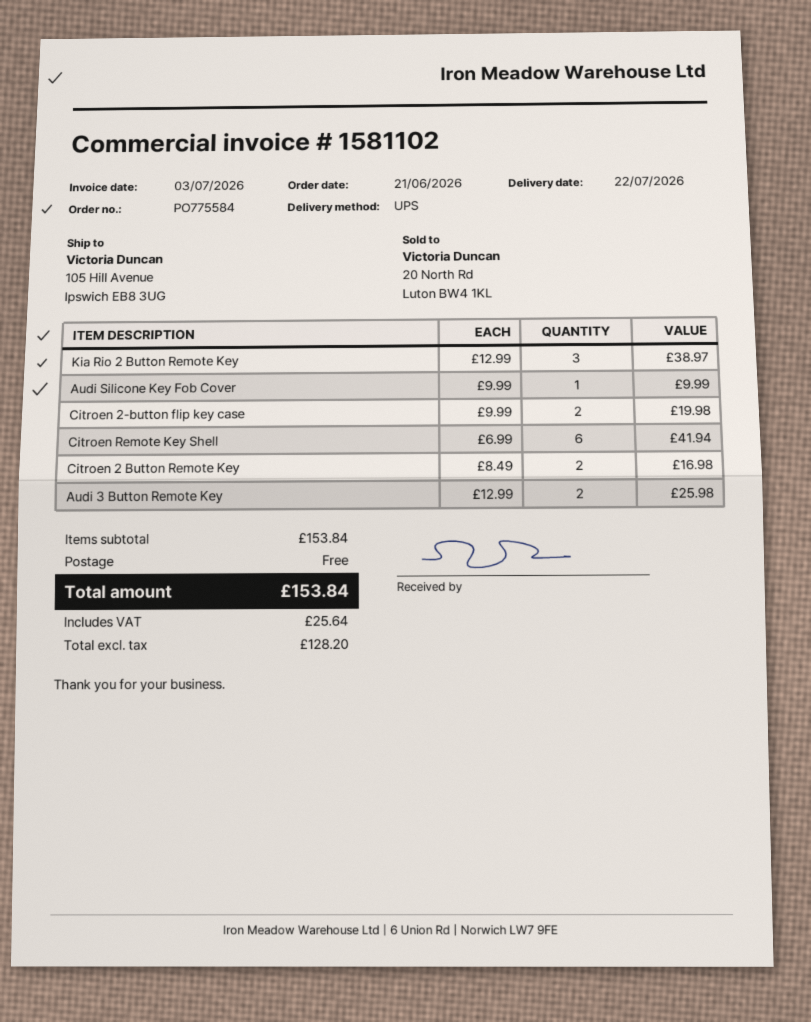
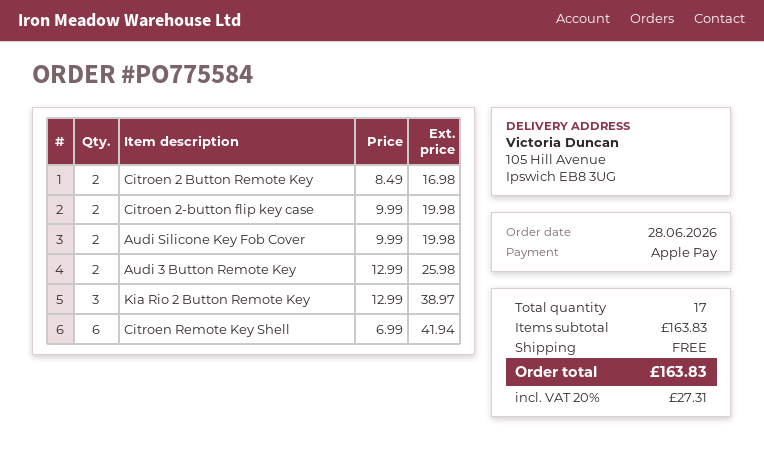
order date: 2026-06-21 -> 2026-06-28
Audi Silicone Key Fob Cover: 1 x 9.99 = 9.99 -> 2 x 9.99 = 19.98
subtotal: 153.84 -> 163.83
tax: 25.64 -> 27.31
total: 153.84 -> 163.83

